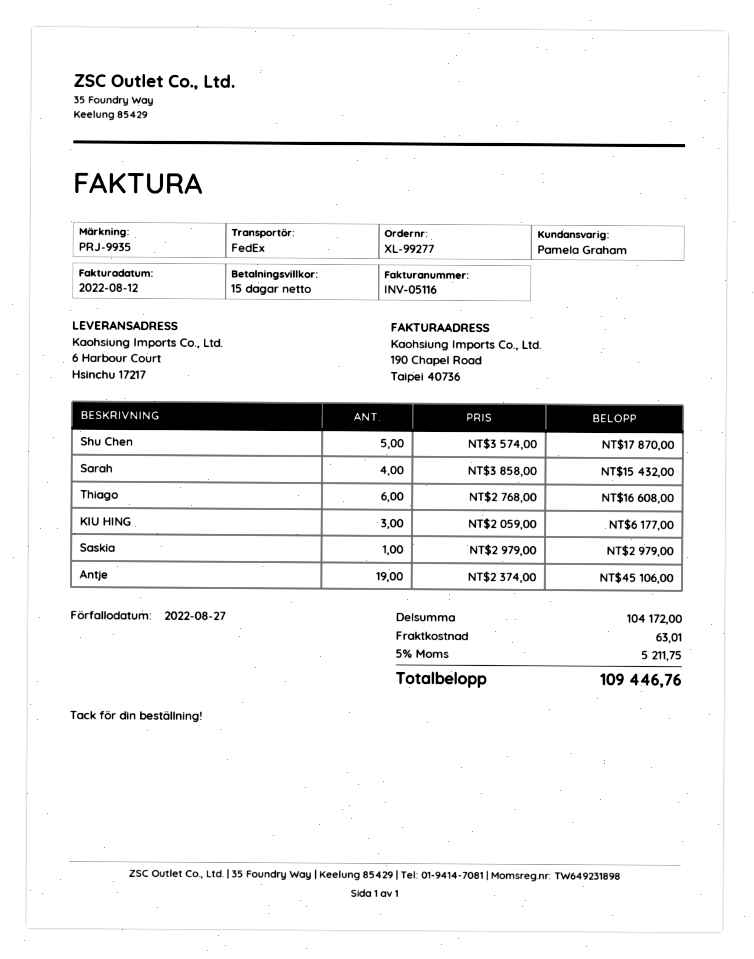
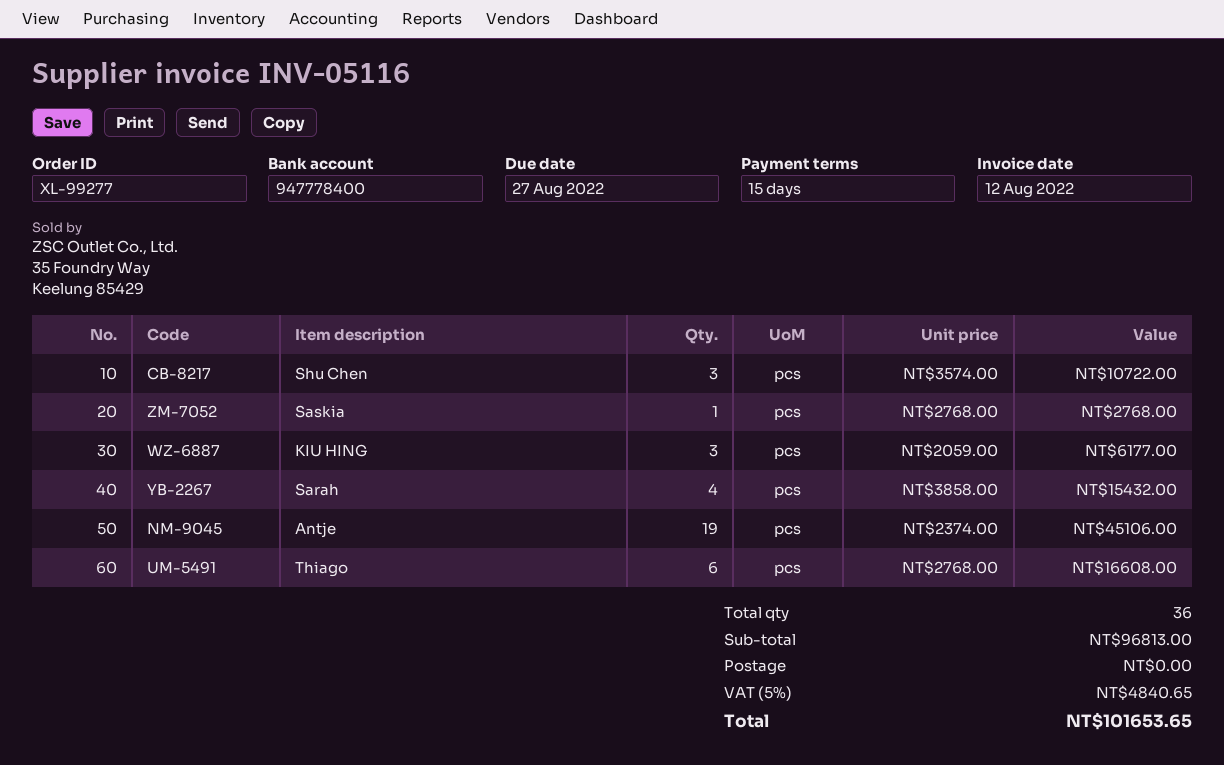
Shu Chen: 5 x 3574.00 = 17870.00 -> 3 x 3574.00 = 10722.00
Saskia: 1 x 2979.00 = 2979.00 -> 1 x 2768.00 = 2768.00
subtotal: 104172.00 -> 96813.00
shipping: 63.01 -> 0.00
tax: 5% = 5211.75 -> 5% = 4840.65
total: 109446.76 -> 101653.65

